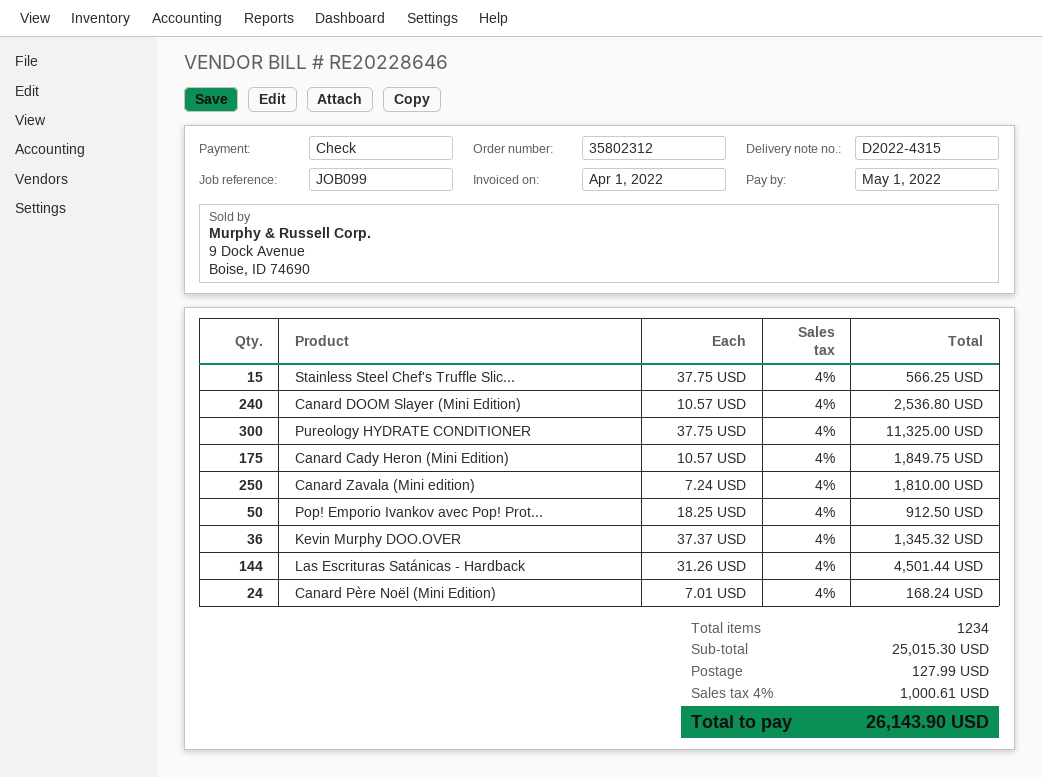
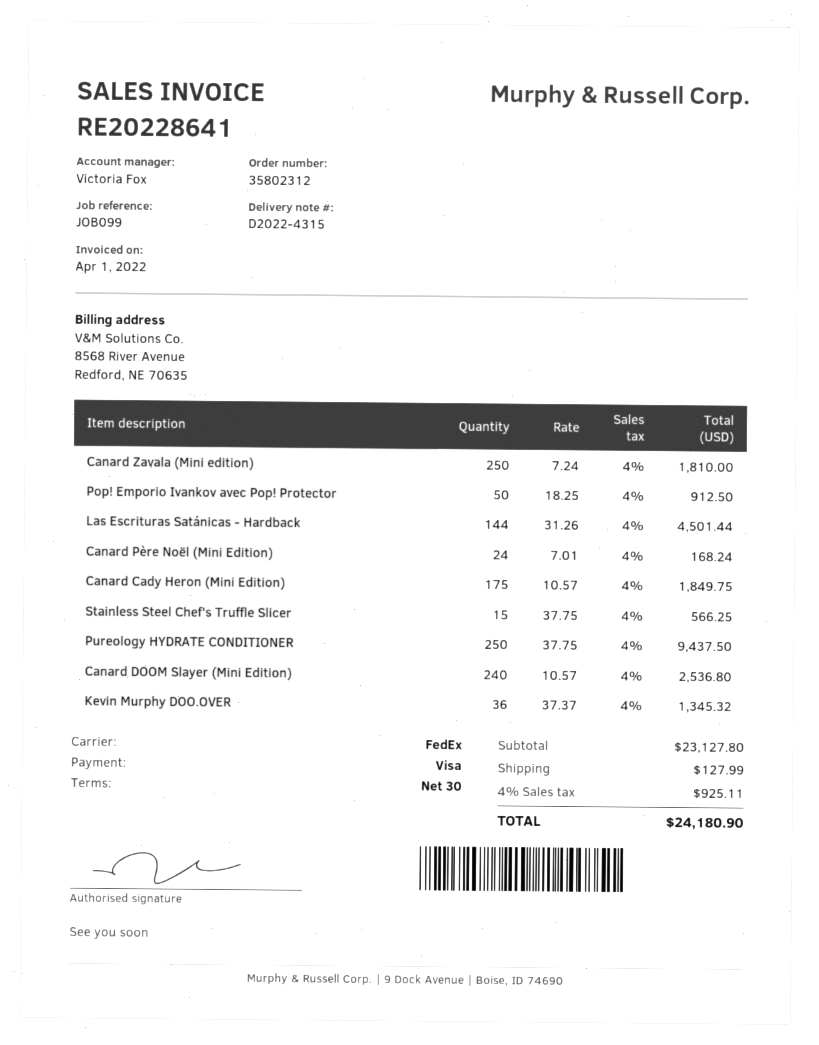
invoice number: RE20228646 -> RE20228641
payment method: cheque -> Visa
Pureology HYDRATE CONDITIONER: 300 x 37.75 = 11325.00 -> 250 x 37.75 = 9437.50
subtotal: 25015.30 -> 23127.80
tax: 4% = 1000.61 -> 4% = 925.11
total: 26143.90 -> 24180.90

